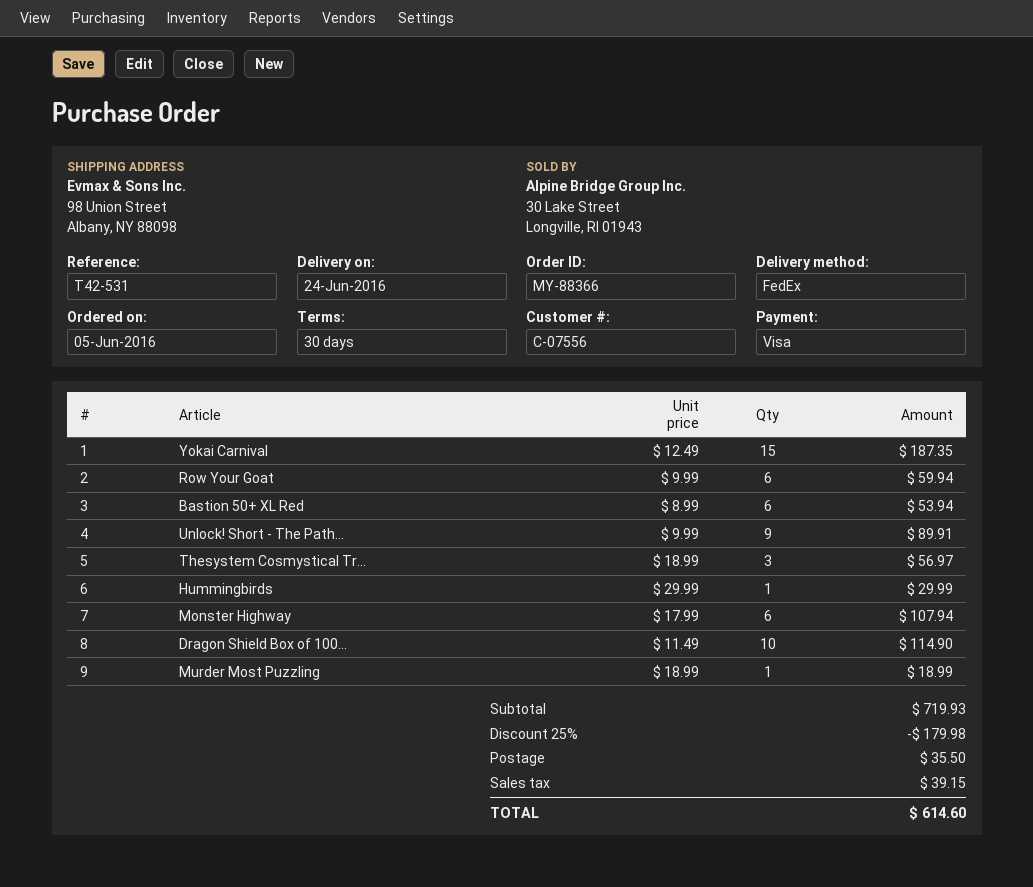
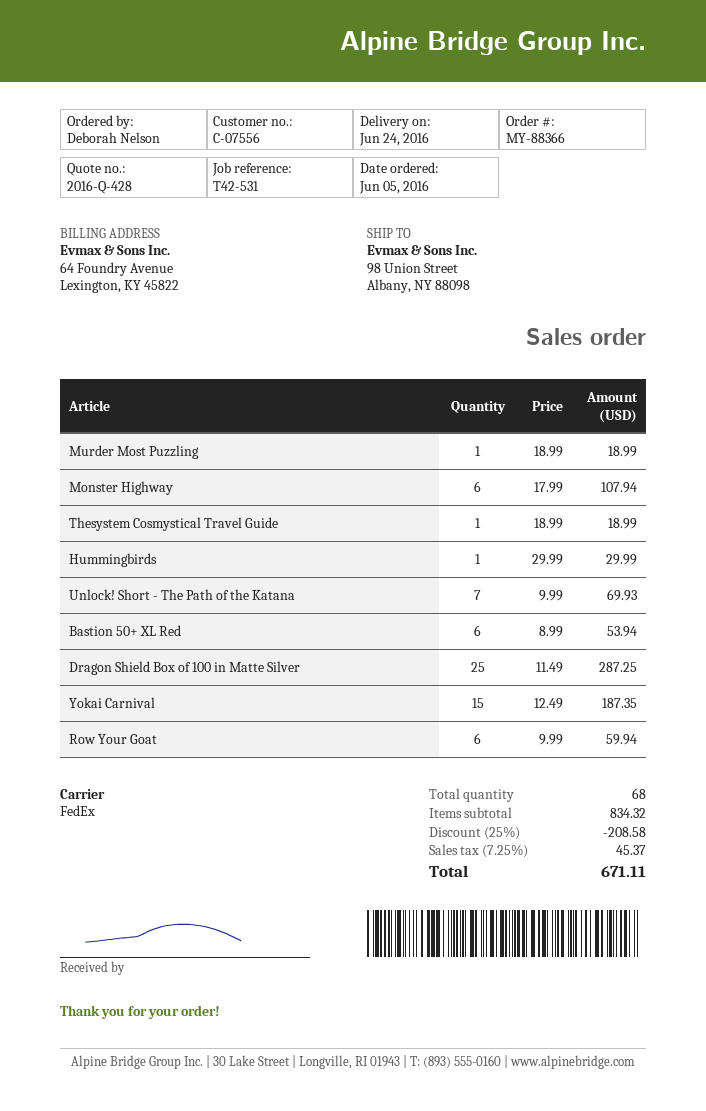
Unlock! Short - The Path...: 9 x 9.99 = 89.91 -> 7 x 9.99 = 69.93
Thesystem Cosmystical Tr...: 3 x 18.99 = 56.97 -> 1 x 18.99 = 18.99
Dragon Shield Box of 100...: 10 x 11.49 = 114.90 -> 25 x 11.49 = 287.25
subtotal: 719.93 -> 834.32
discount: 25% = 179.98 -> 25% = 208.58
shipping: 35.50 -> none
tax: 39.15 -> 45.37
total: 614.60 -> 671.11

